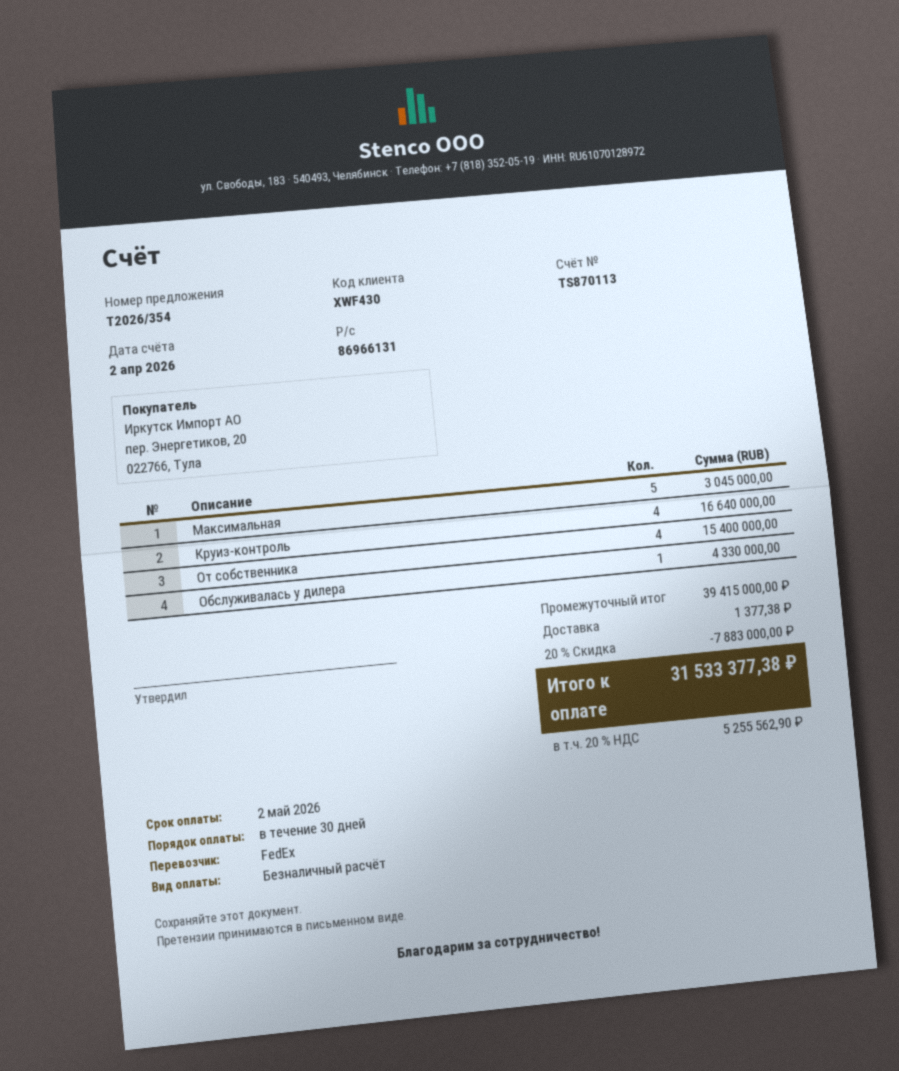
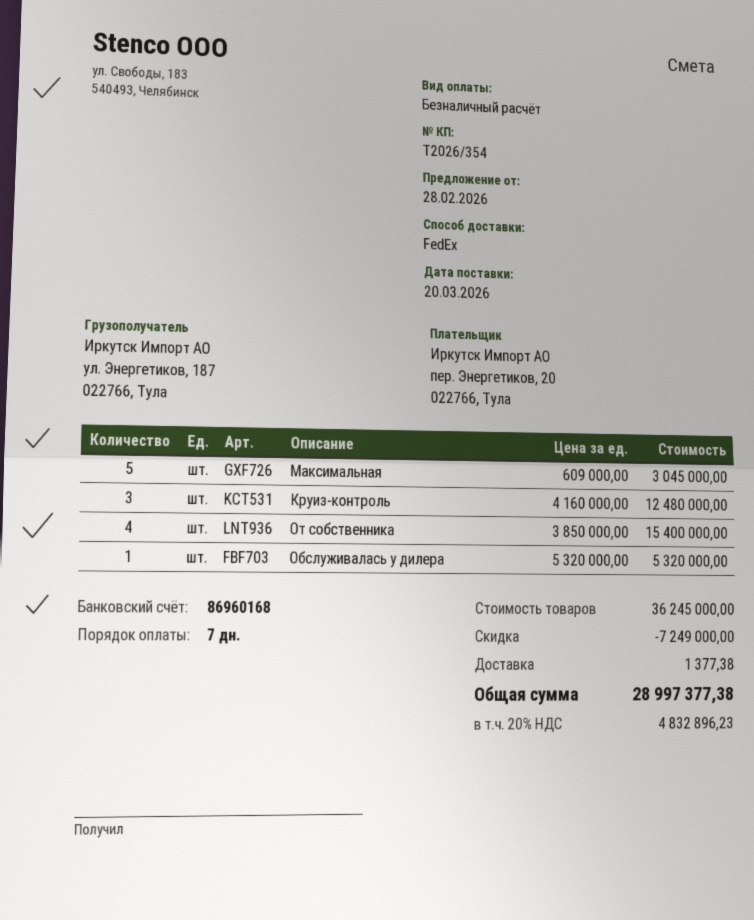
payment terms: 30 days -> 7 days
bank account: 86966131 -> 86960168
Круиз-контроль: 4 for 16640000.00 -> 3 for 12480000.00
Обслуживалась у дилера: 1 for 4330000.00 -> 1 for 5320000.00
subtotal: 39415000.00 -> 36245000.00
discount: 7883000.00 -> 7249000.00
tax: 20% = 5255562.90 -> 20% = 4832896.23
total: 31533377.38 -> 28997377.38

